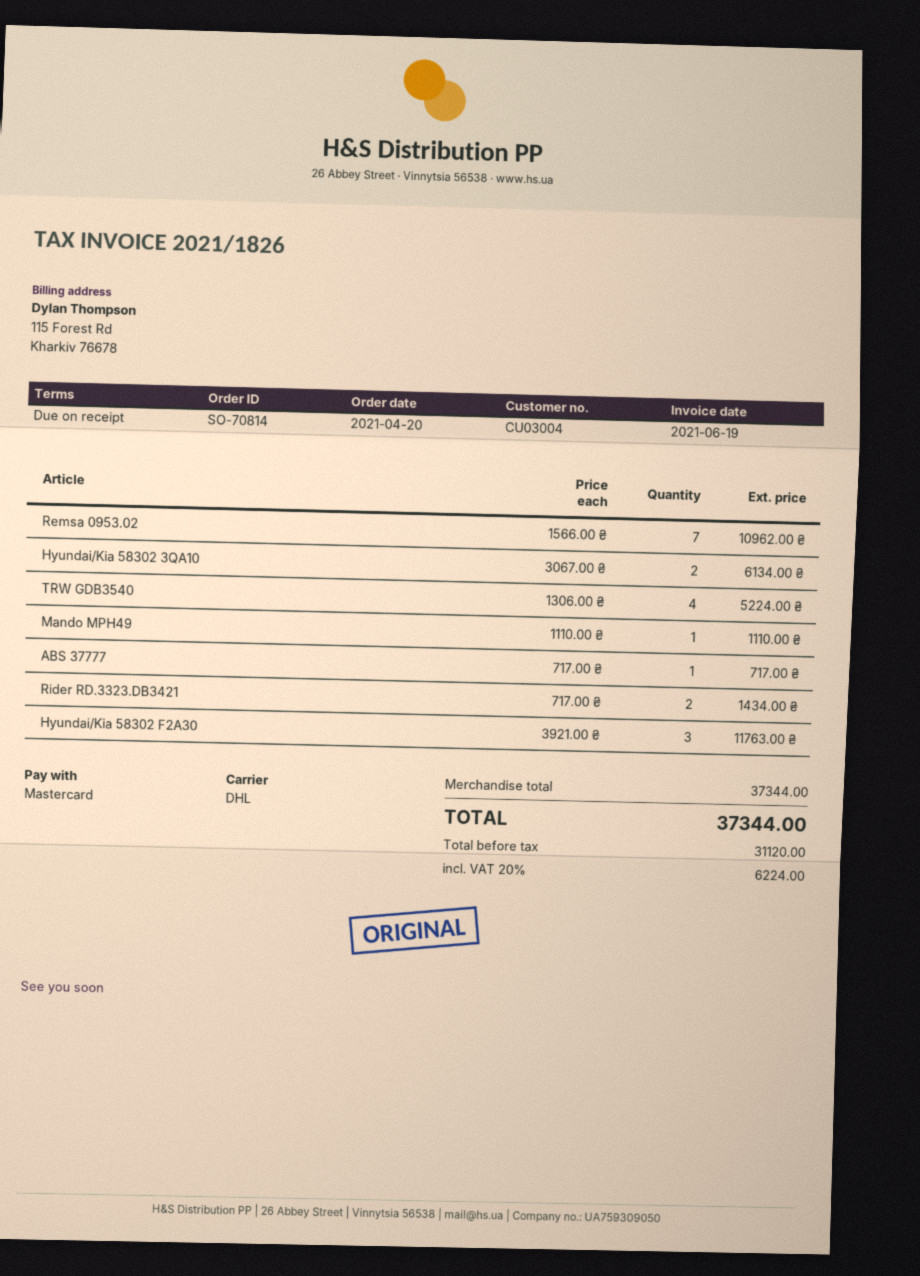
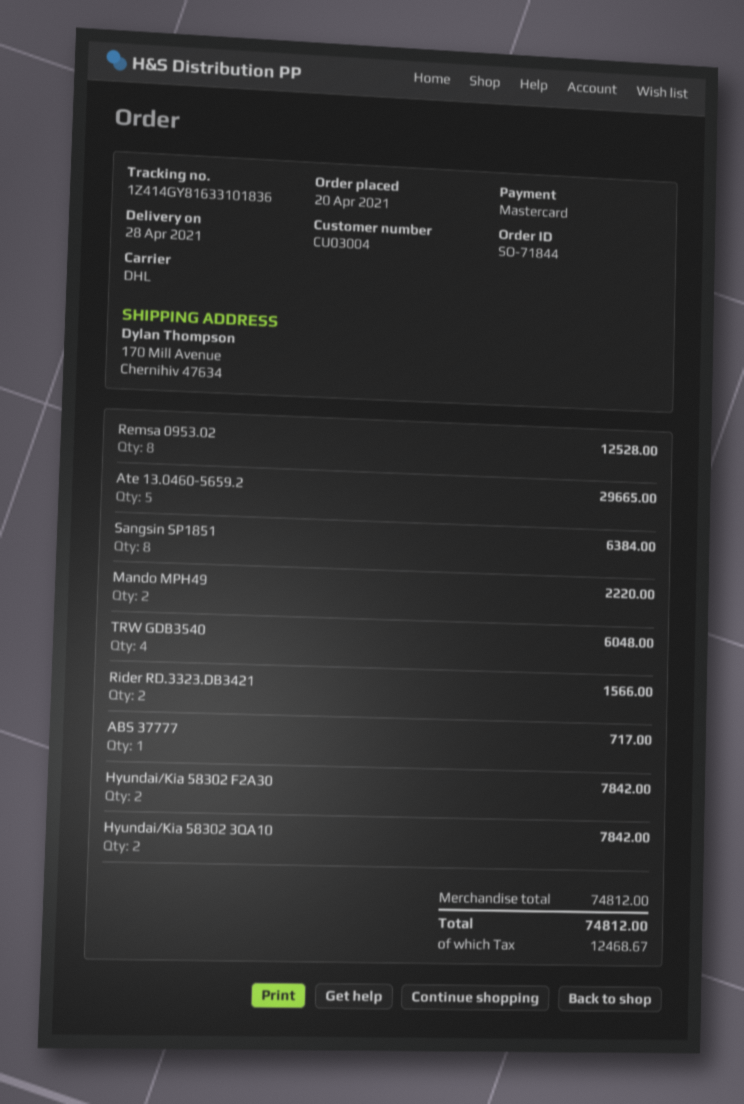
order number: SO-70814 -> SO-71844
Remsa 0953.02: 7 for 10962.00 -> 8 for 12528.00
Hyundai/Kia 58302 3QA10: 2 for 6134.00 -> 2 for 7842.00
TRW GDB3540: 4 for 5224.00 -> 4 for 6048.00
Mando MPH49: 1 for 1110.00 -> 2 for 2220.00
Rider RD.3323.DB3421: 2 for 1434.00 -> 2 for 1566.00
Hyundai/Kia 58302 F2A30: 3 for 11763.00 -> 2 for 7842.00
Ate 13.0460-5659.2: none -> 5 for 29665.00
Sangsin SP1851: none -> 8 for 6384.00
subtotal: 37344.00 -> 74812.00
tax: 6224.00 -> 12468.67
total: 37344.00 -> 74812.00

